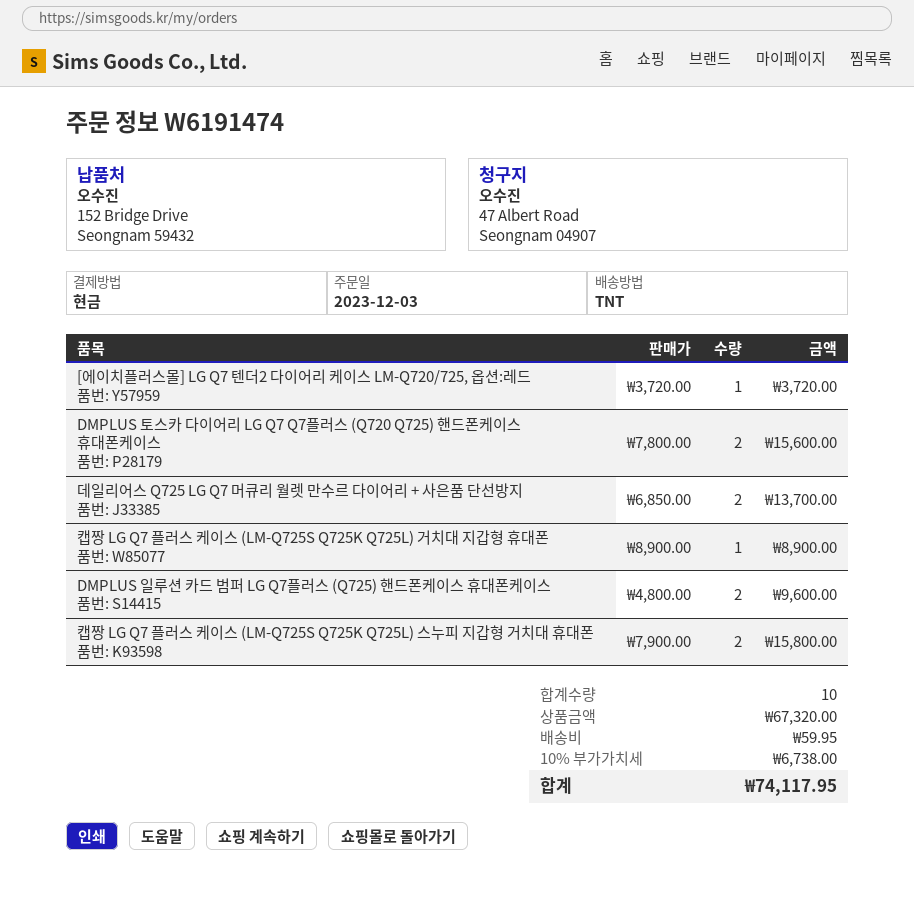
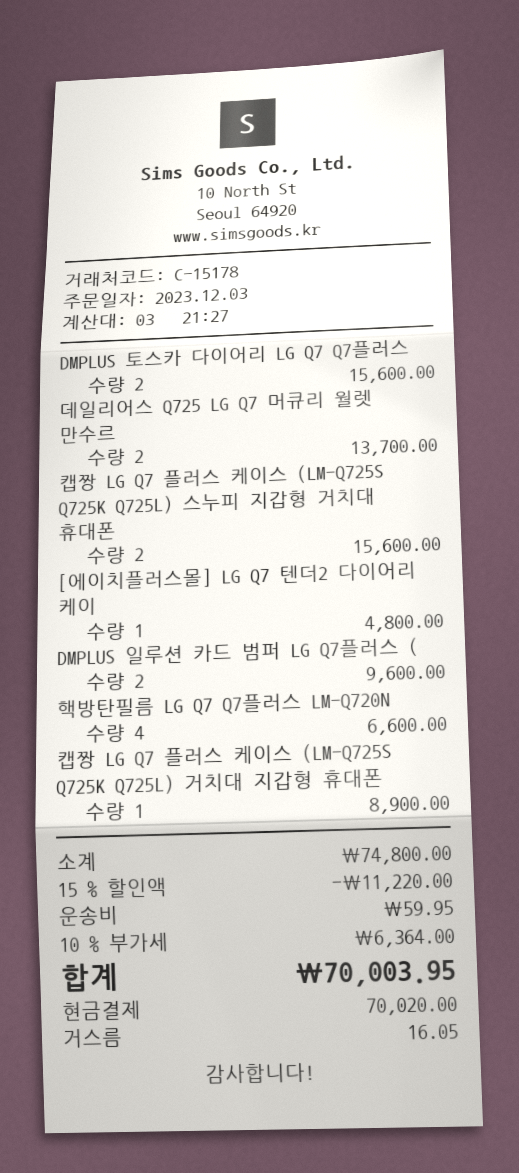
[에이치플러스몰] LG Q7 텐더2 다이어리 케이스 LM-Q720/725, 옵션:레드: 1 for 3720.00 -> 1 for 4800.00
캡짱 LG Q7 플러스 케이스 (LM-Q725S Q725K Q725L) 스누피 지갑형 거치대 휴대폰: 2 for 15800.00 -> 2 for 15600.00
핵방탄필름 LG Q7 Q7플러스 LM-Q720N: none -> 4 for 6600.00
subtotal: 67320.00 -> 74800.00
discount: none -> 15% = 11220.00
tax: 10% = 6738.00 -> 10% = 6364.00
total: 74117.95 -> 70003.95

